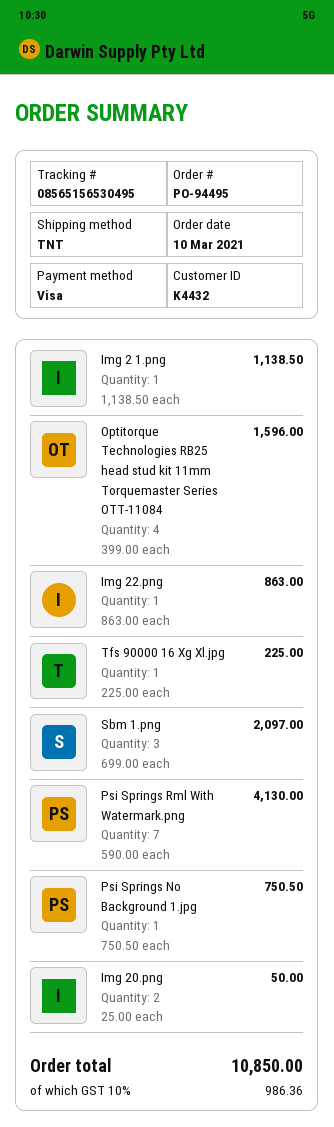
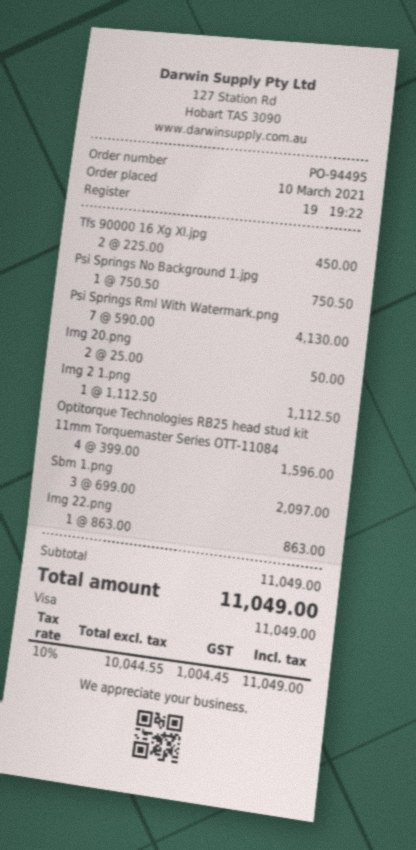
Img 2 1.png: 1 x 1138.50 = 1138.50 -> 1 x 1112.50 = 1112.50
Tfs 90000 16 Xg Xl.jpg: 1 x 225.00 = 225.00 -> 2 x 225.00 = 450.00
tax: 10% = 986.36 -> 10% = 1004.45
total: 10850.00 -> 11049.00

